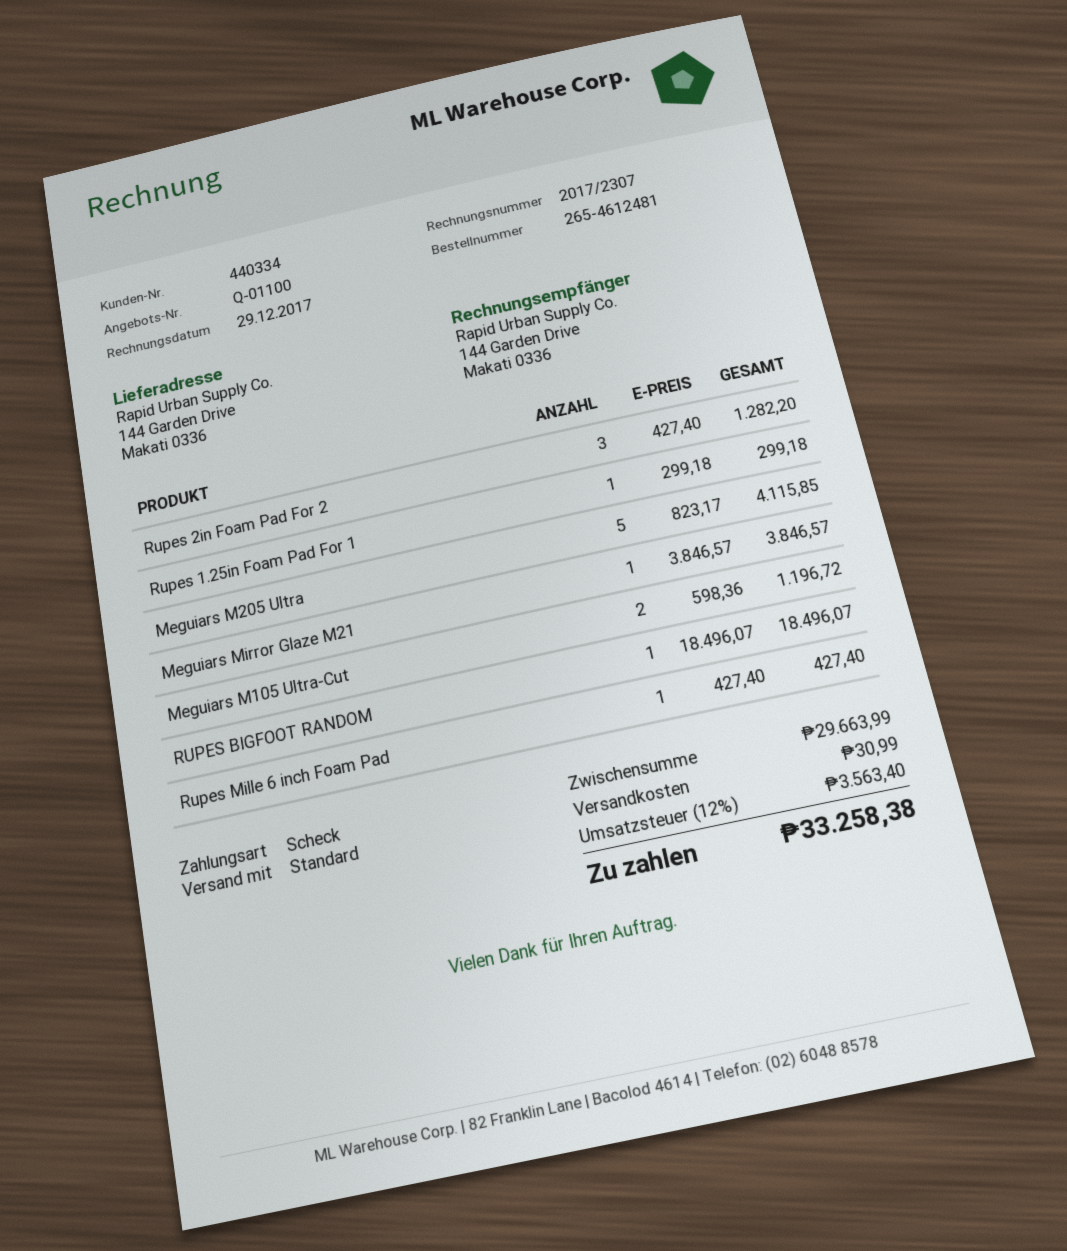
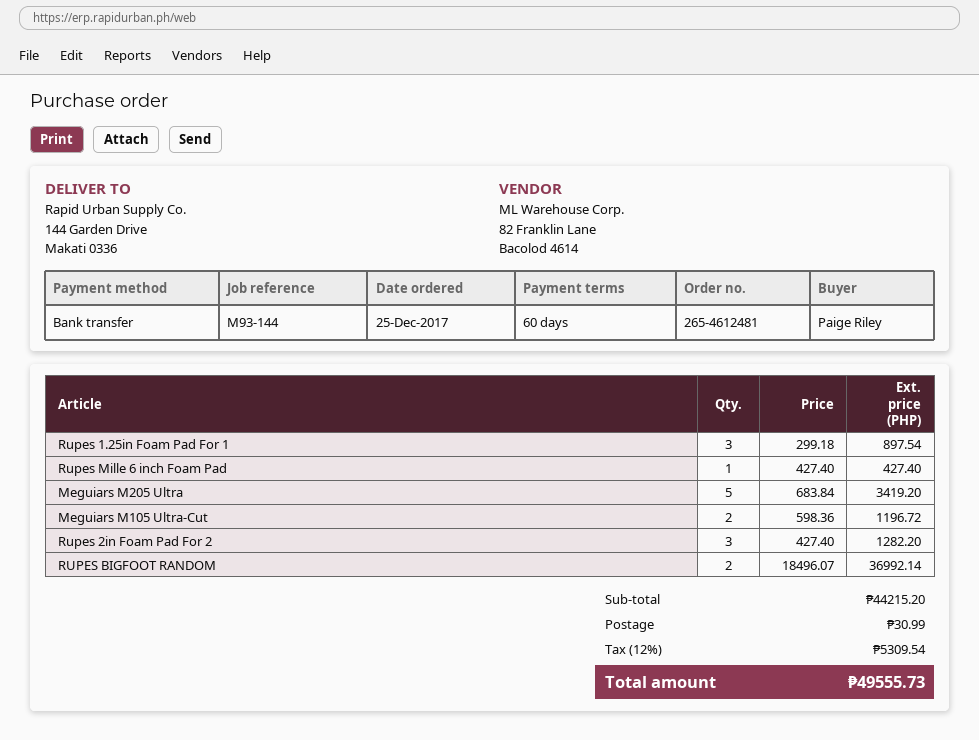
payment method: cheque -> bank transfer
Rupes 1.25in Foam Pad For 1: 1 x 299.18 = 299.18 -> 3 x 299.18 = 897.54
Meguiars M205 Ultra: 5 x 823.17 = 4115.85 -> 5 x 683.84 = 3419.20
Meguiars Mirror Glaze M21: 1 x 3846.57 = 3846.57 -> none
RUPES BIGFOOT RANDOM: 1 x 18496.07 = 18496.07 -> 2 x 18496.07 = 36992.14
subtotal: 29663.99 -> 44215.20
tax: 12% = 3563.40 -> 12% = 5309.54
total: 33258.38 -> 49555.73

